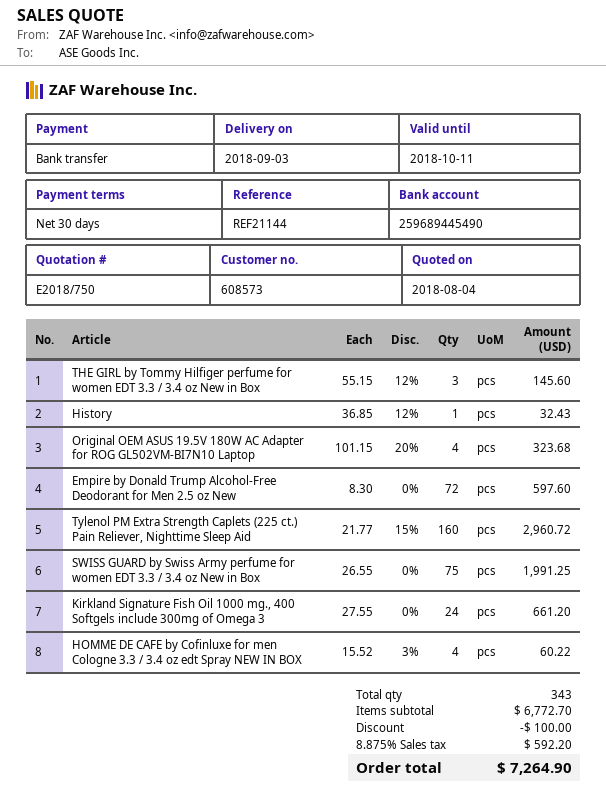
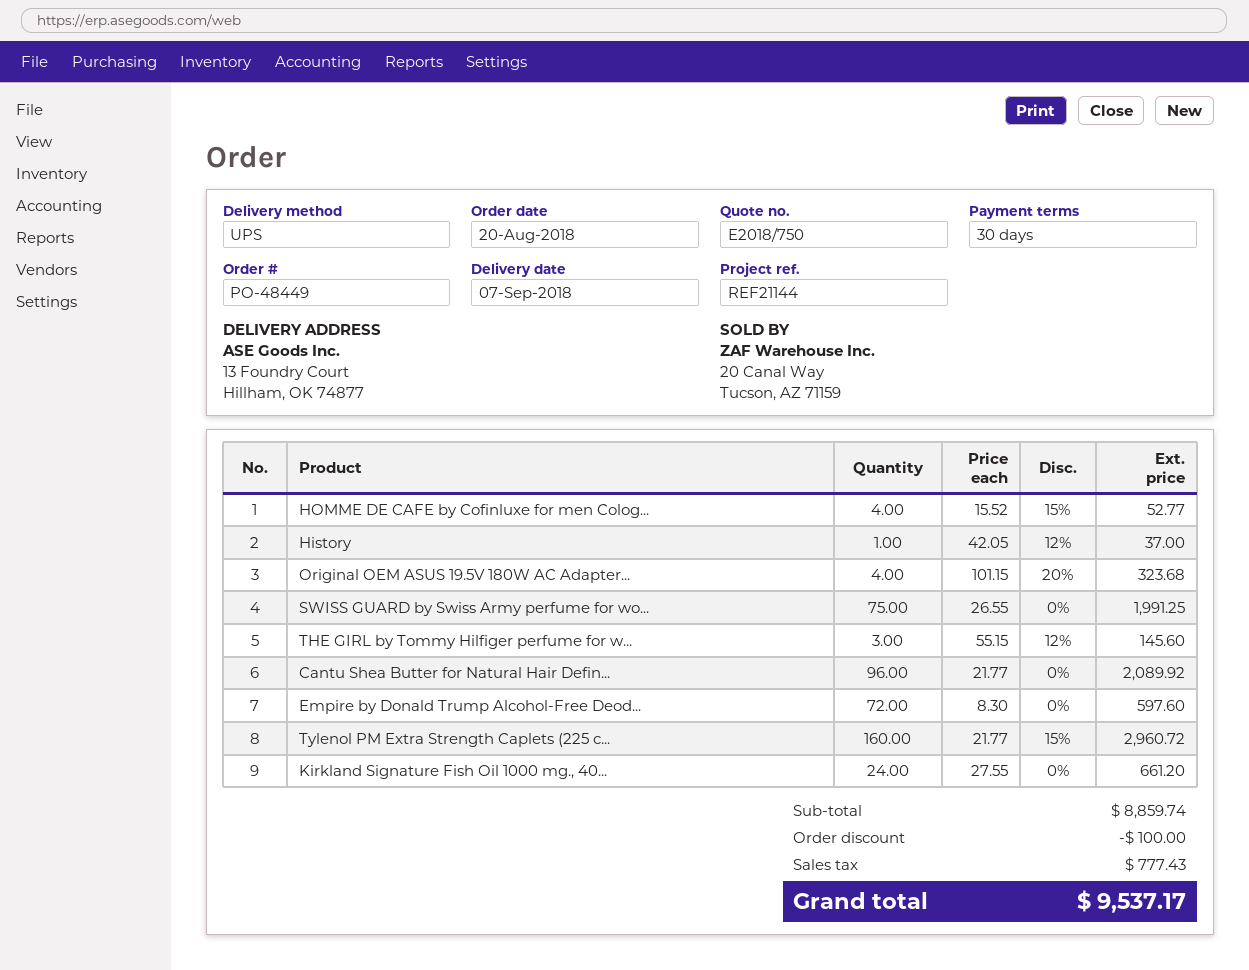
delivery date: 2018-09-03 -> 2018-09-07
History: 1 x 36.85 - 12% = 32.43 -> 1 x 42.05 - 12% = 37.00
HOMME DE CAFE by Cofinluxe for men Cologne 3.3 / 3.4 oz edt Spray NEW IN BOX: 4 x 15.52 - 3% = 60.22 -> 4 x 15.52 - 15% = 52.77
Cantu Shea Butter for Natural Hair Defin...: none -> 96 x 21.77 = 2089.92
subtotal: 6772.70 -> 8859.74
tax: 592.20 -> 777.43
total: 7264.90 -> 9537.17

